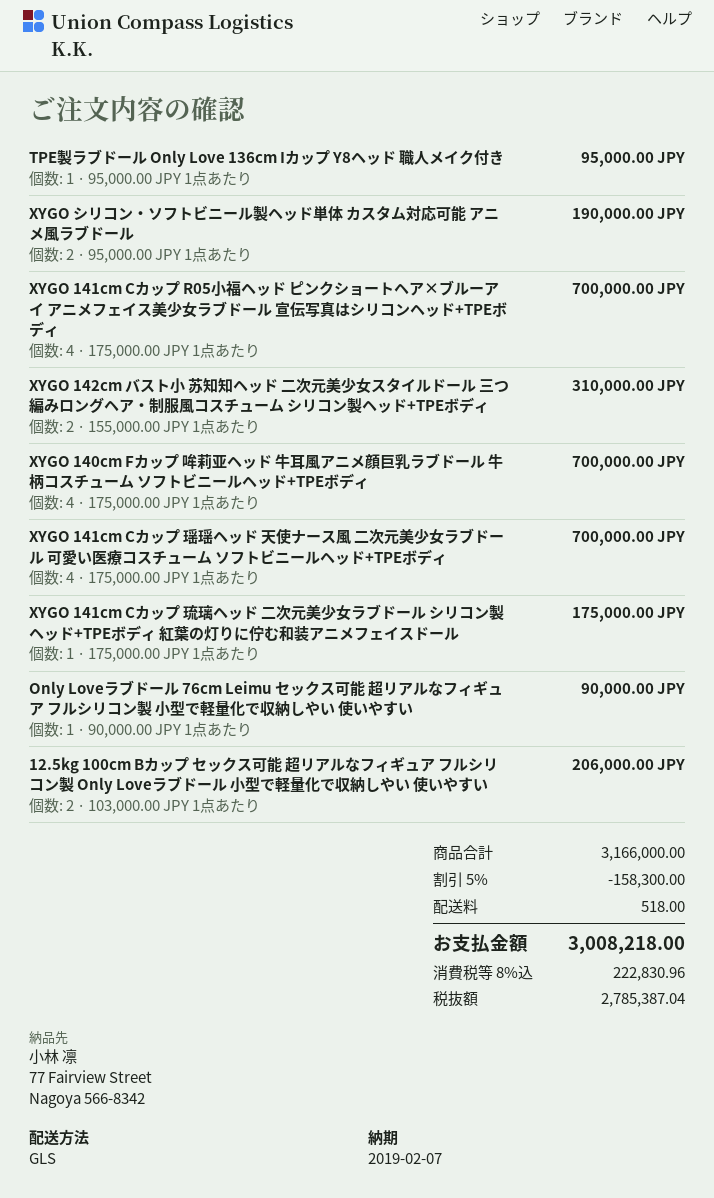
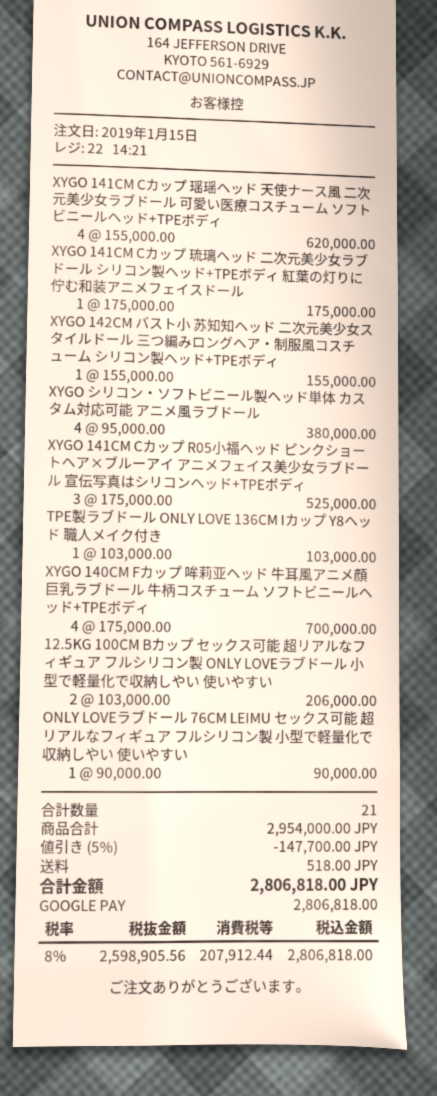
TPE製ラブドール Only Love 136cm Iカップ Y8ヘッド 職人メイク付き: 1 x 95000.00 = 95000.00 -> 1 x 103000.00 = 103000.00
XYGO シリコン・ソフトビニール製ヘッド単体 カスタム対応可能 アニメ風ラブドール: 2 x 95000.00 = 190000.00 -> 4 x 95000.00 = 380000.00
XYGO 141cm Cカップ R05小福ヘッド ピンクショートヘア×ブルーアイ アニメフェイス美少女ラブドール 宣伝写真はシリコンヘッド+TPEボディ: 4 x 175000.00 = 700000.00 -> 3 x 175000.00 = 525000.00
XYGO 142cm バスト小 苏知知ヘッド 二次元美少女スタイルドール 三つ編みロングヘア・制服風コスチューム シリコン製ヘッド+TPEボディ: 2 x 155000.00 = 310000.00 -> 1 x 155000.00 = 155000.00
XYGO 141cm Cカップ 瑶瑶ヘッド 天使ナース風 二次元美少女ラブドール 可愛い医療コスチューム ソフトビニールヘッド+TPEボディ: 4 x 175000.00 = 700000.00 -> 4 x 155000.00 = 620000.00
subtotal: 3166000.00 -> 2954000.00
discount: 5% = 158300.00 -> 5% = 147700.00
net: 2785387.04 -> 2598905.56
tax: 8% = 222830.96 -> 8% = 207912.44
total: 3008218.00 -> 2806818.00

